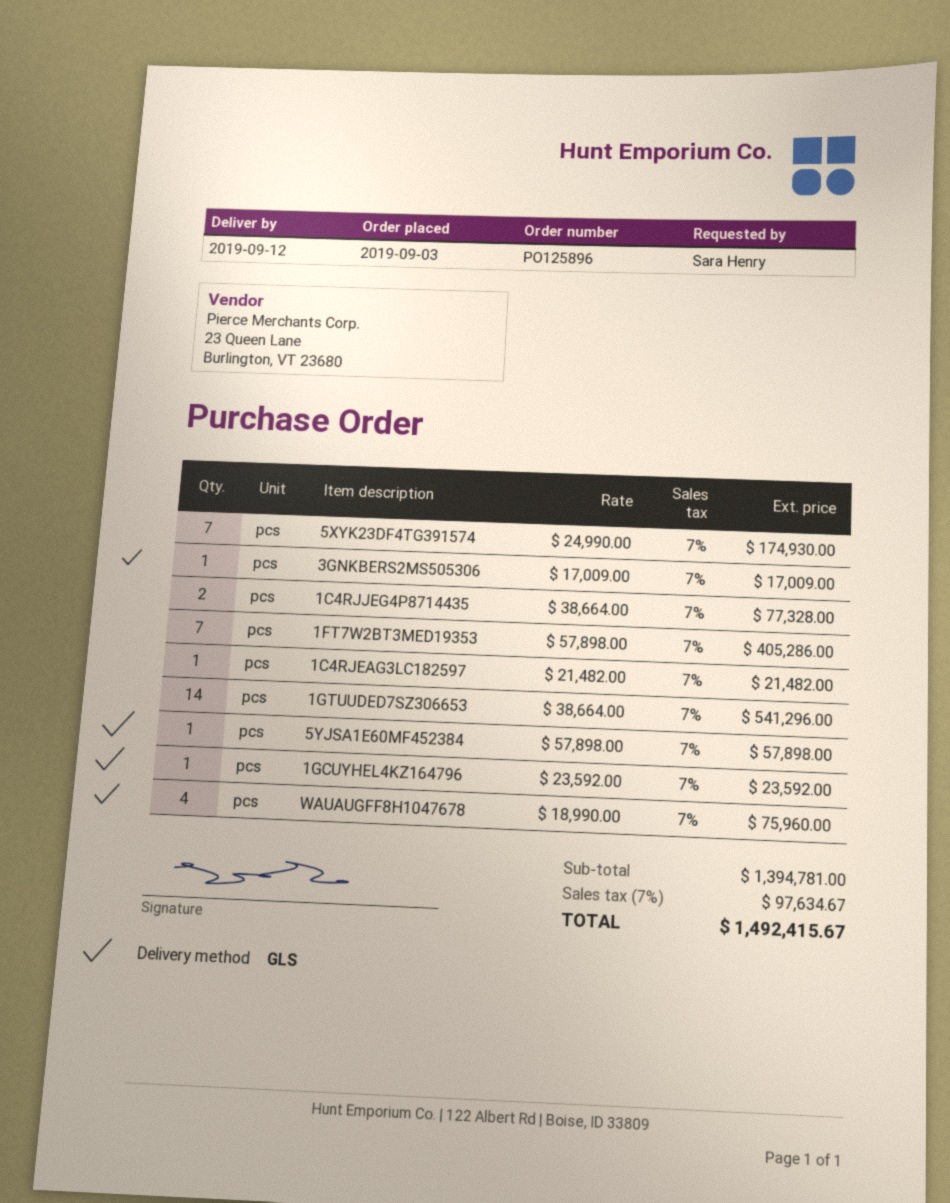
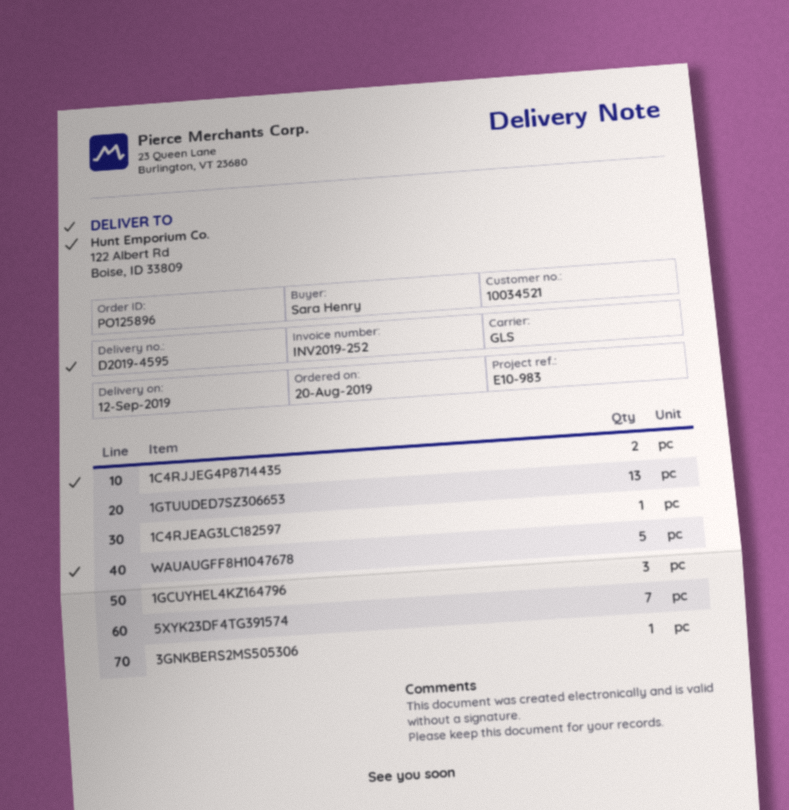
order date: 2019-09-03 -> 2019-08-20
1FT7W2BT3MED19353: 7 -> none
1GTUUDED7SZ306653: 14 -> 13
5YJSA1E60MF452384: 1 -> none
1GCUYHEL4KZ164796: 1 -> 3
WAUAUGFF8H1047678: 4 -> 5

